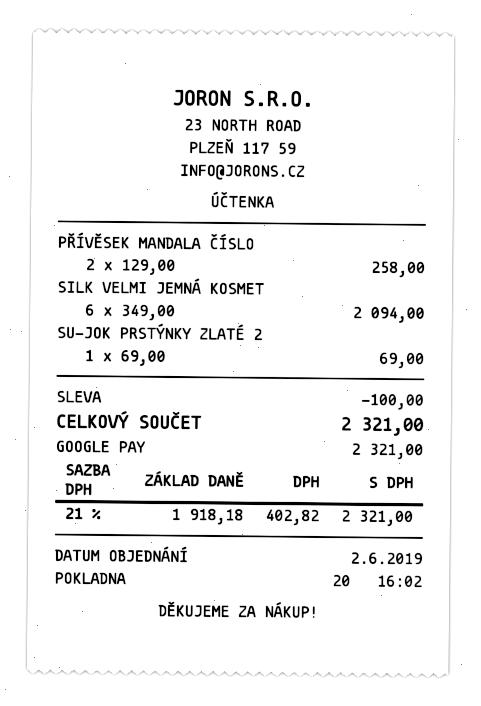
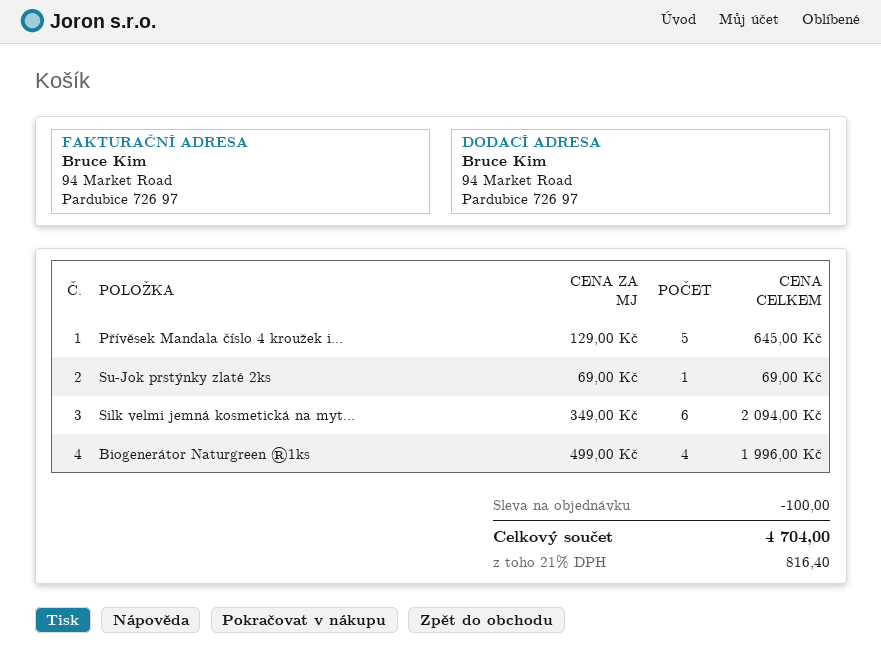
PŘÍVĚSEK MANDALA ČÍSLO: 2 x 129.00 = 258.00 -> 5 x 129.00 = 645.00
Biogenerátor Naturgreen ®1ks: none -> 4 x 499.00 = 1996.00
tax: 21% = 402.82 -> 21% = 816.40
total: 2321.00 -> 4704.00

